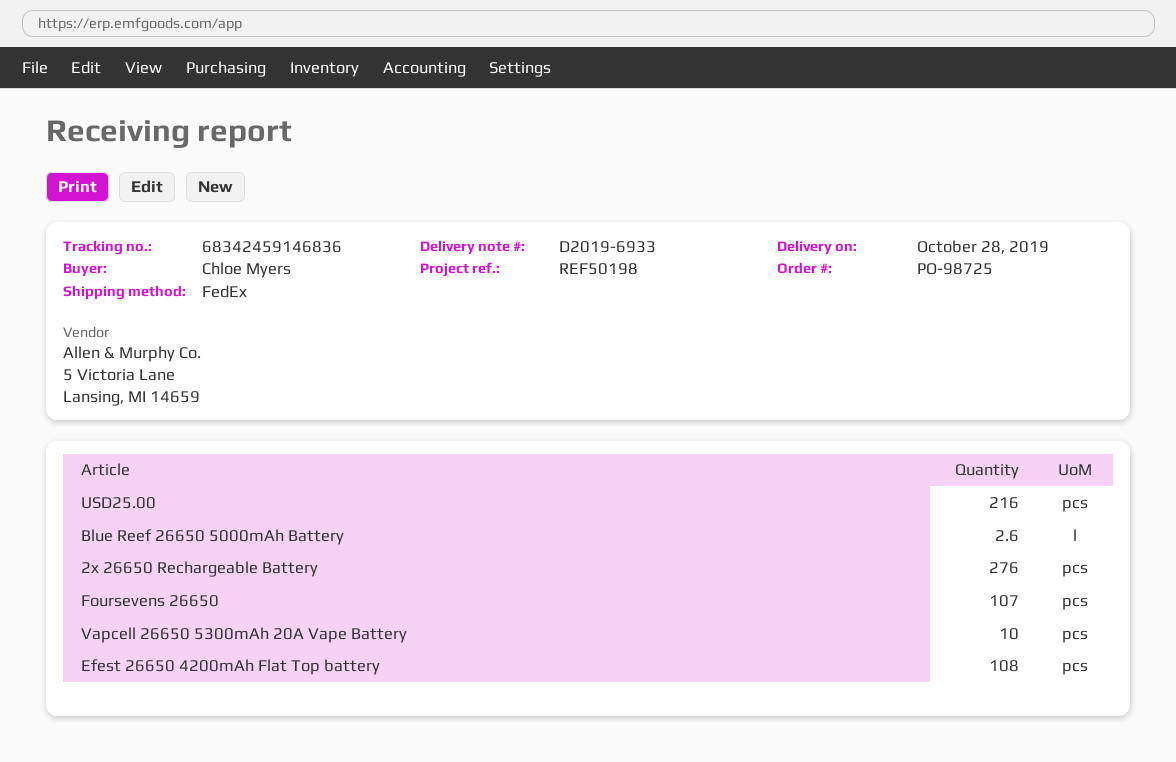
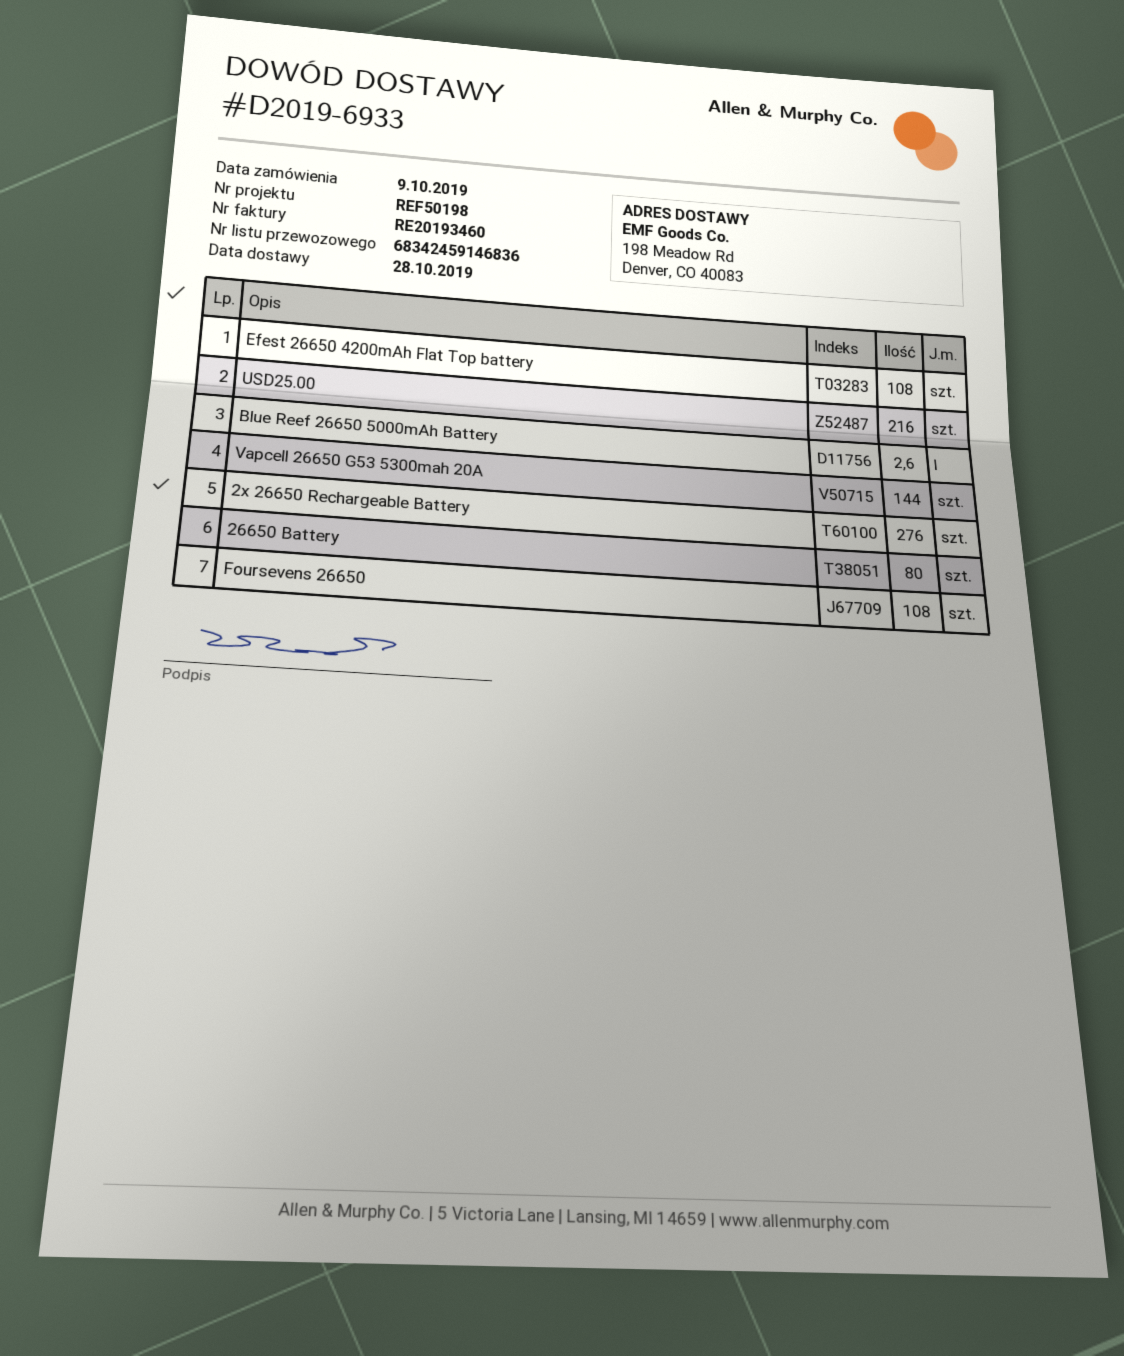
Foursevens 26650: 107 -> 108
Vapcell 26650 5300mAh 20A Vape Battery: 10 -> none
Vapcell 26650 G53 5300mah 20A: none -> 144
26650 Battery: none -> 80

